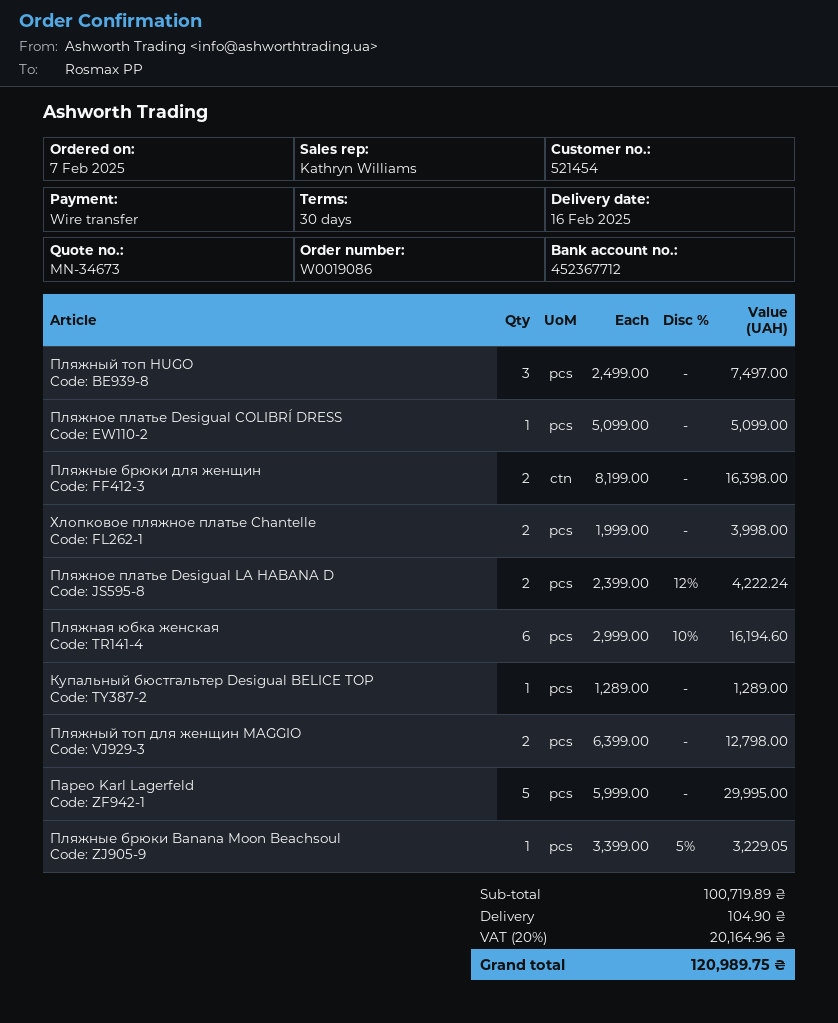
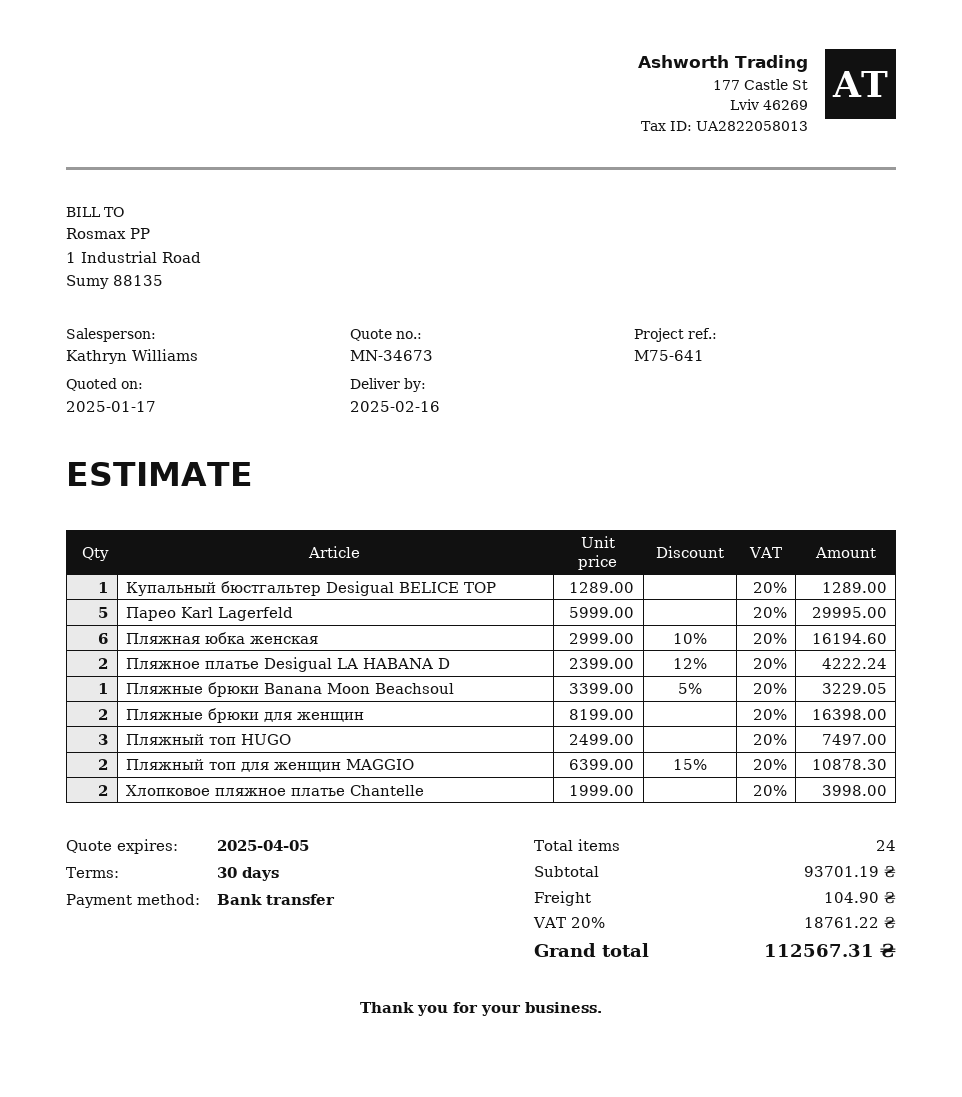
Пляжное платье Desigual COLIBRÍ DRESS: 1 x 5099.00 = 5099.00 -> none
Пляжный топ для женщин MAGGIO: 2 x 6399.00 = 12798.00 -> 2 x 6399.00 - 15% = 10878.30
subtotal: 100719.89 -> 93701.19
tax: 20% = 20164.96 -> 20% = 18761.22
total: 120989.75 -> 112567.31

